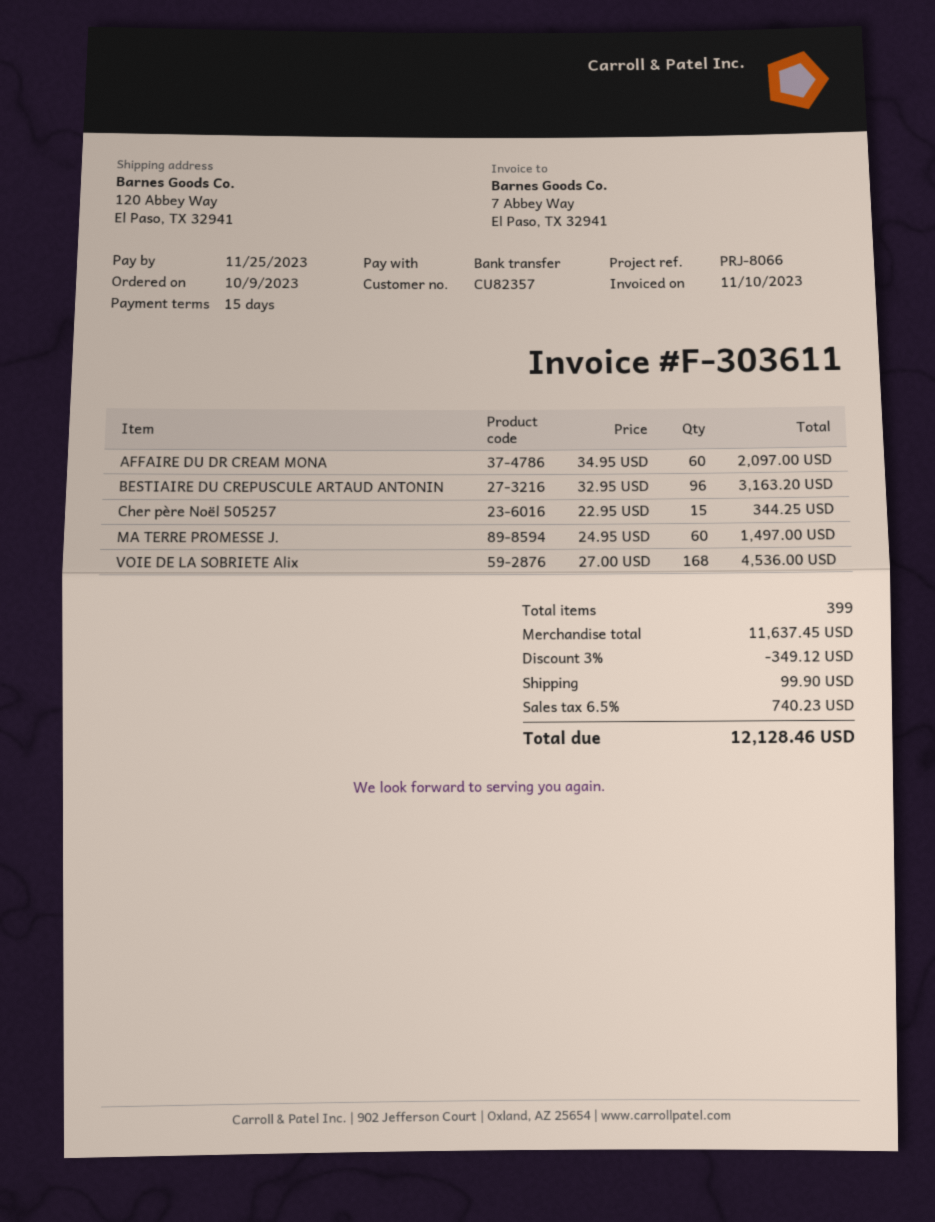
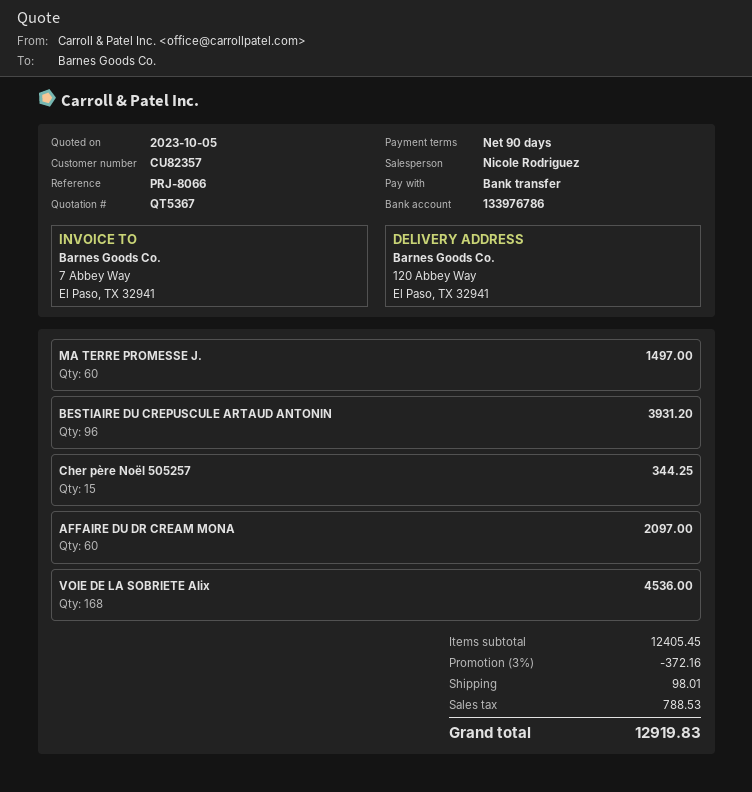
payment terms: 15 days -> 90 days
BESTIAIRE DU CREPUSCULE ARTAUD ANTONIN: 96 for 3163.20 -> 96 for 3931.20
subtotal: 11637.45 -> 12405.45
discount: 3% = 349.12 -> 3% = 372.16
shipping: 99.90 -> 98.01
tax: 740.23 -> 788.53
total: 12128.46 -> 12919.83

